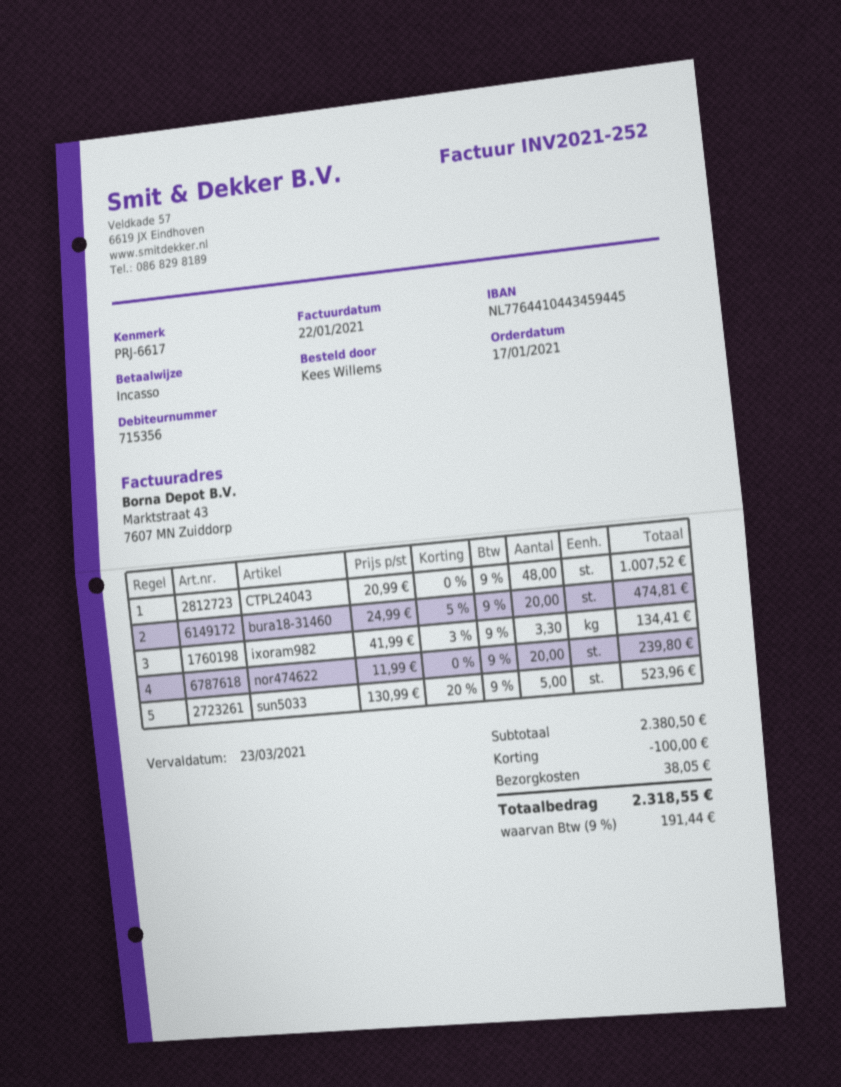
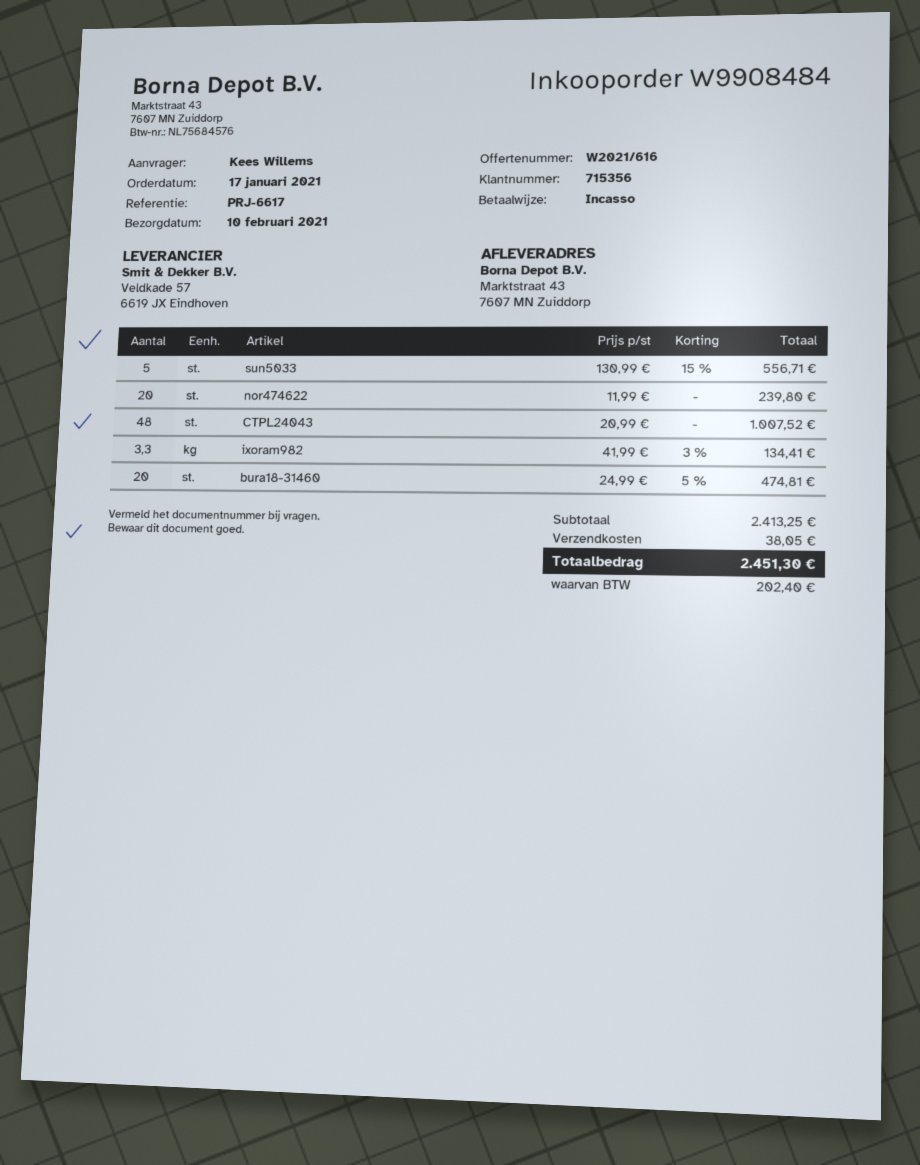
sun5033: 5 x 130.99 - 20% = 523.96 -> 5 x 130.99 - 15% = 556.71
subtotal: 2380.50 -> 2413.25
discount: 100.00 -> none
tax: 191.44 -> 202.40
total: 2318.55 -> 2451.30

